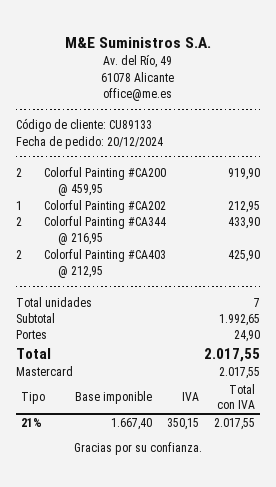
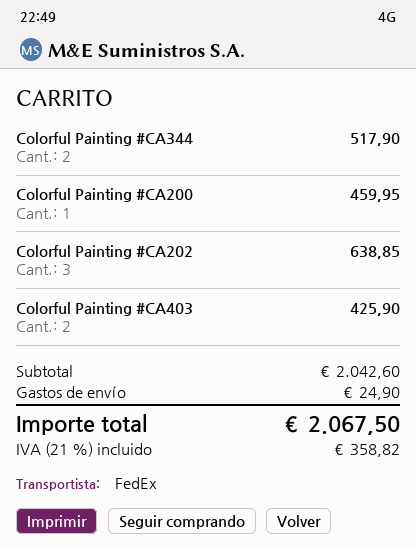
Colorful Painting #CA200: 2 for 919.90 -> 1 for 459.95
Colorful Painting #CA202: 1 for 212.95 -> 3 for 638.85
Colorful Painting #CA344: 2 for 433.90 -> 2 for 517.90
subtotal: 1992.65 -> 2042.60
tax: 21% = 350.15 -> 21% = 358.82
total: 2017.55 -> 2067.50

